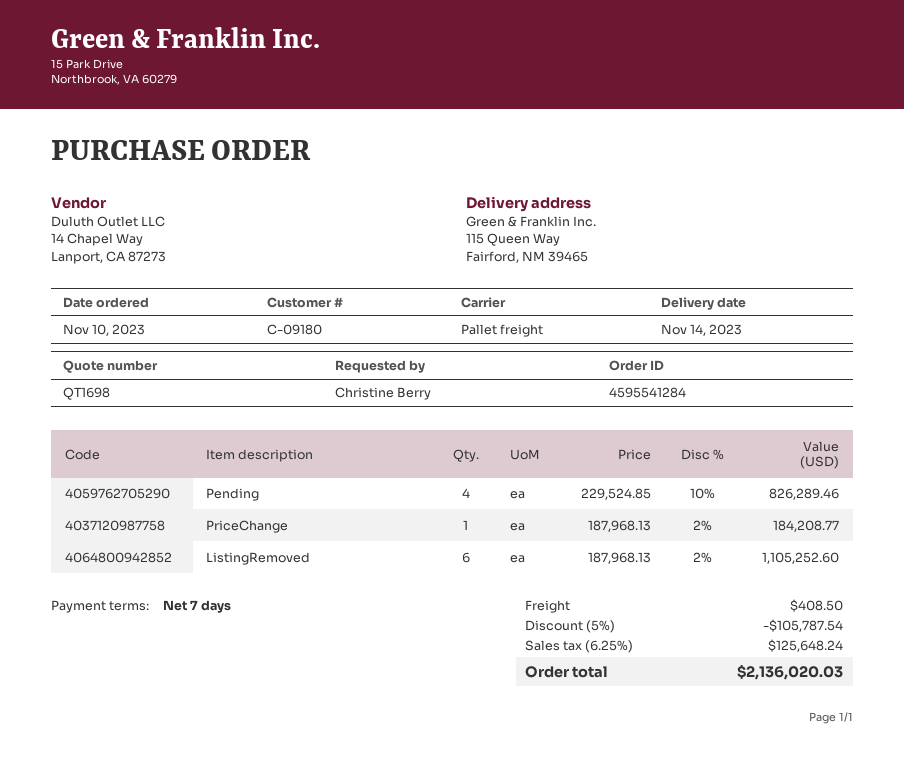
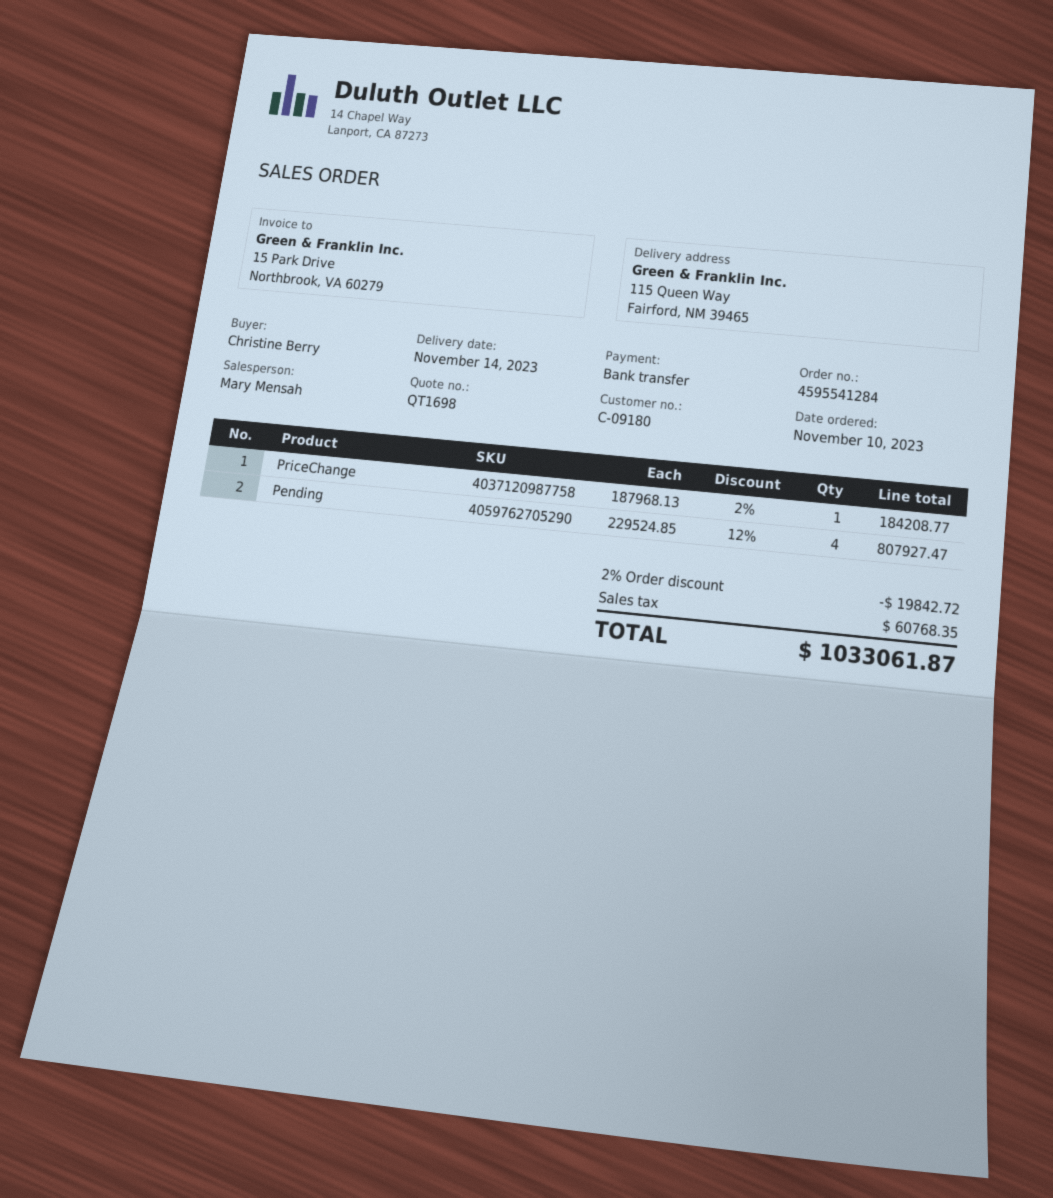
Pending: 4 x 229524.85 - 10% = 826289.46 -> 4 x 229524.85 - 12% = 807927.47
ListingRemoved: 6 x 187968.13 - 2% = 1105252.60 -> none
discount: 5% = 105787.54 -> 2% = 19842.72
shipping: 408.50 -> none
tax: 125648.24 -> 60768.35
total: 2136020.03 -> 1033061.87

